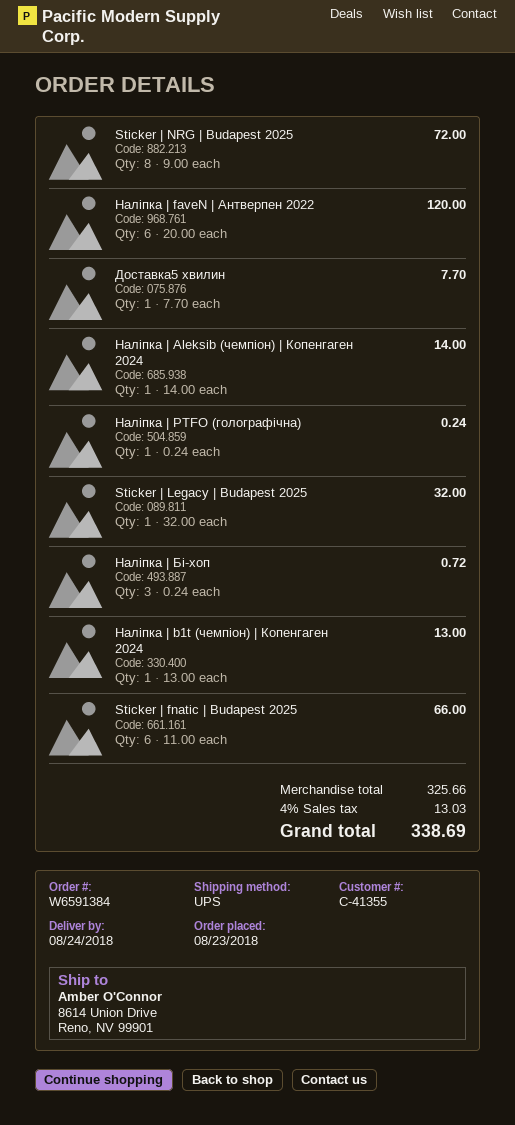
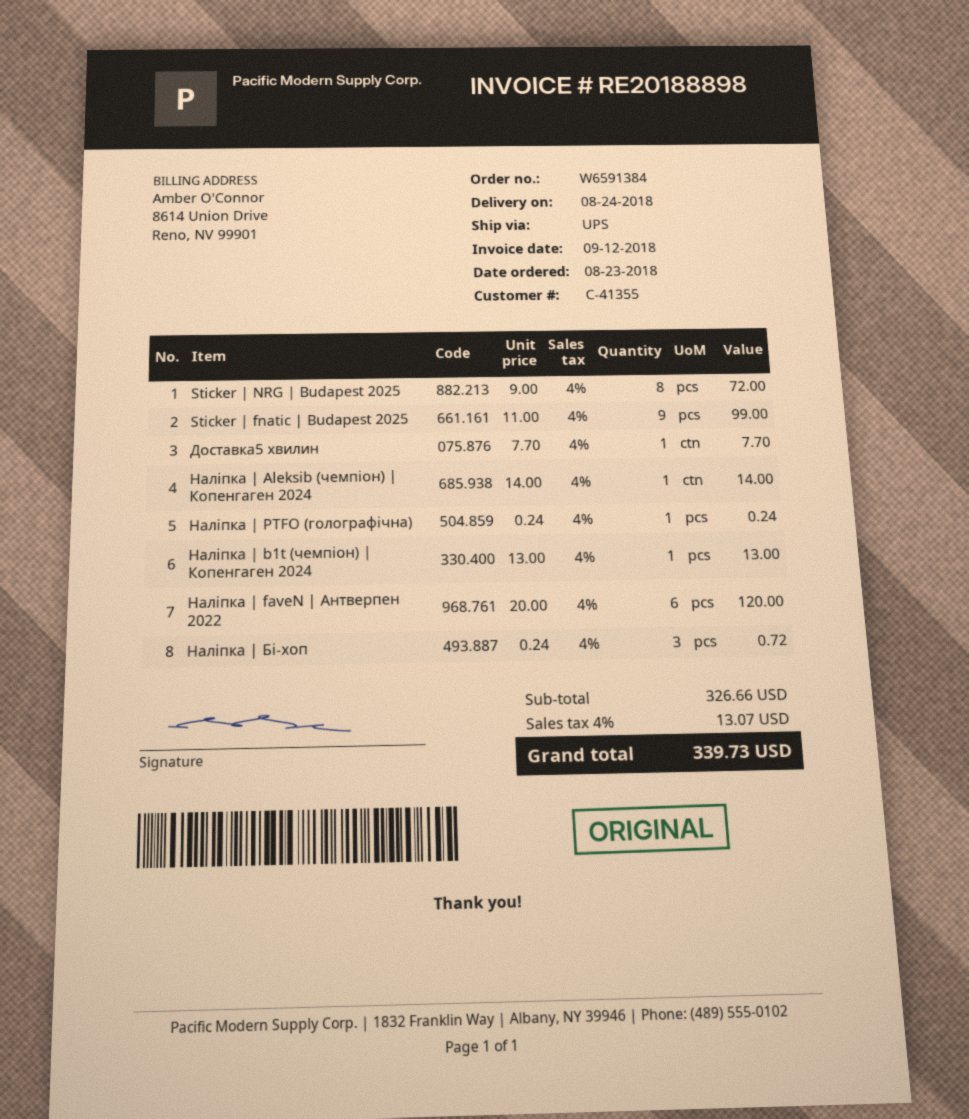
Sticker | Legacy | Budapest 2025: 1 x 32.00 = 32.00 -> none
Sticker | fnatic | Budapest 2025: 6 x 11.00 = 66.00 -> 9 x 11.00 = 99.00
subtotal: 325.66 -> 326.66
tax: 4% = 13.03 -> 4% = 13.07
total: 338.69 -> 339.73

